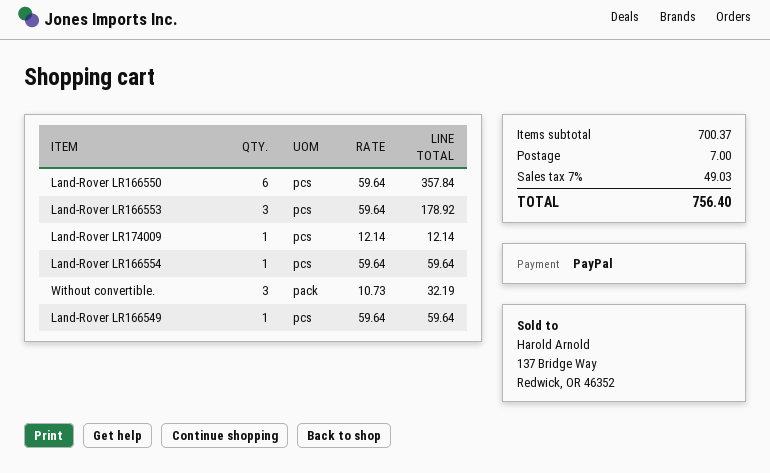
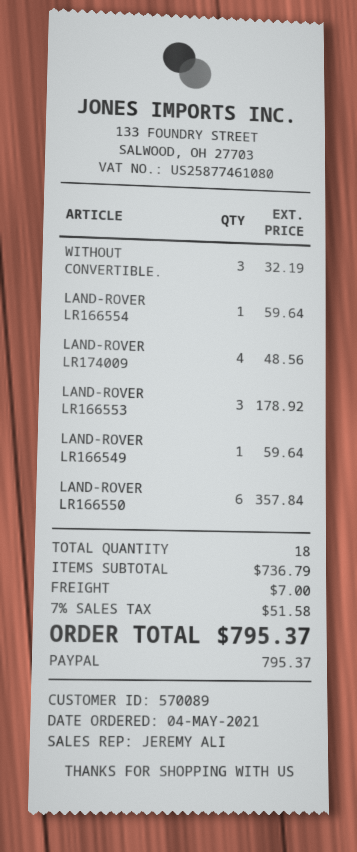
Land-Rover LR174009: 1 for 12.14 -> 4 for 48.56
subtotal: 700.37 -> 736.79
tax: 7% = 49.03 -> 7% = 51.58
total: 756.40 -> 795.37

